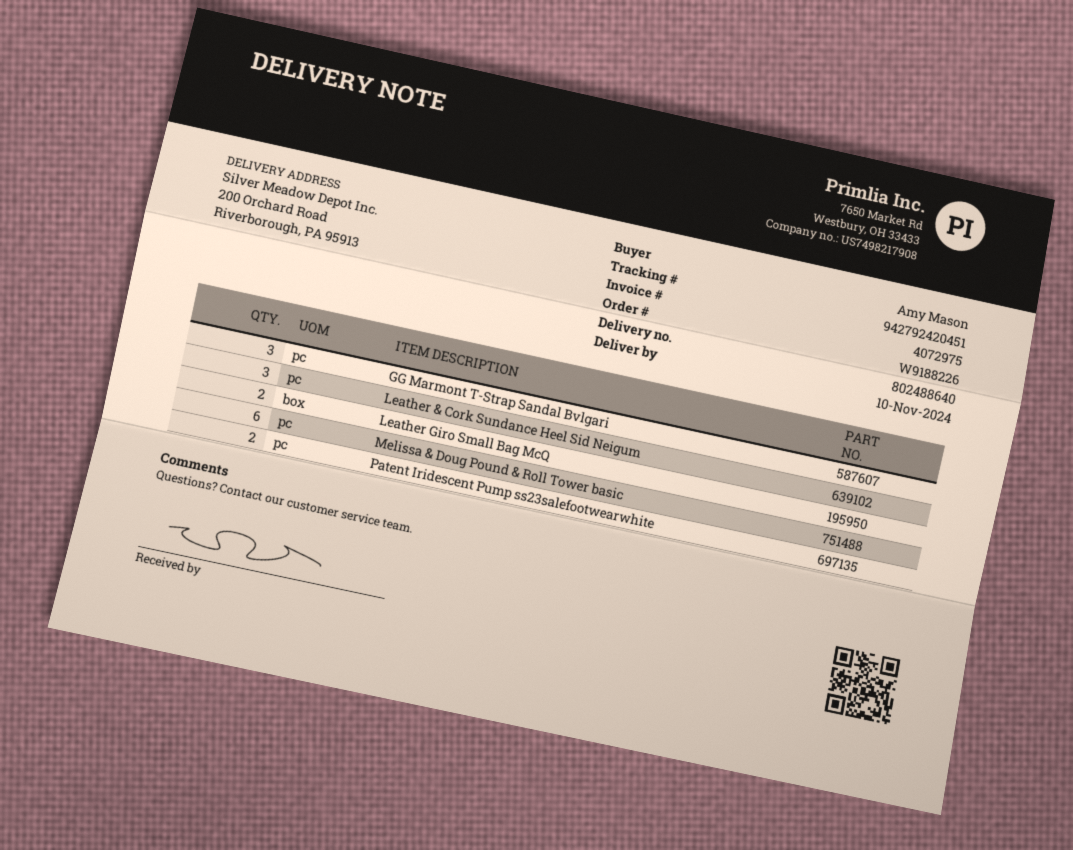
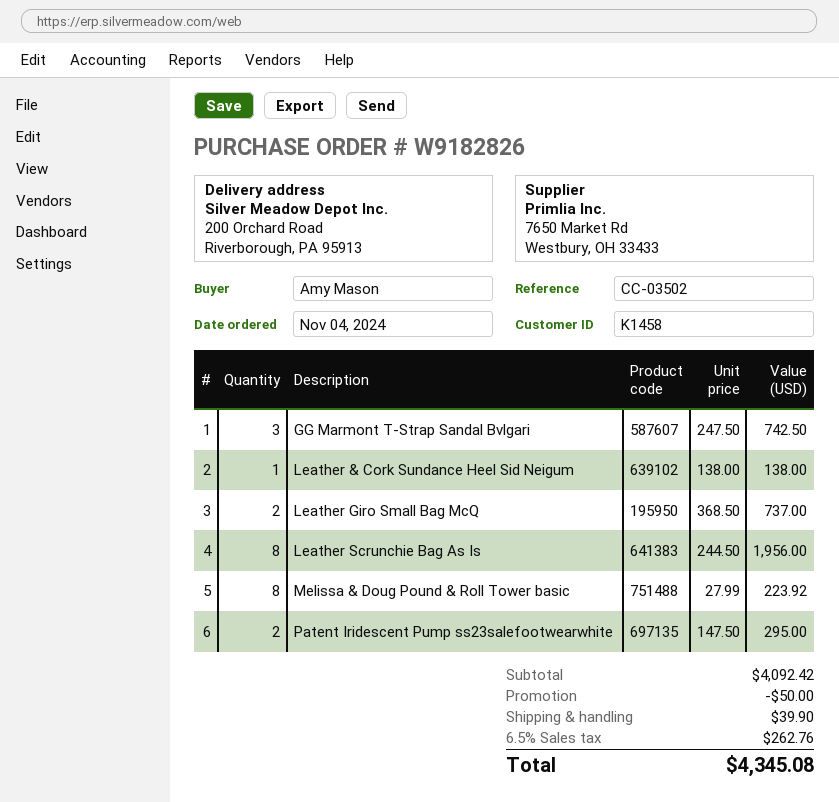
order number: W9188226 -> W9182826
Leather & Cork Sundance Heel Sid Neigum: 3 -> 1
Melissa & Doug Pound & Roll Tower basic: 6 -> 8
Leather Scrunchie Bag As Is: none -> 8

